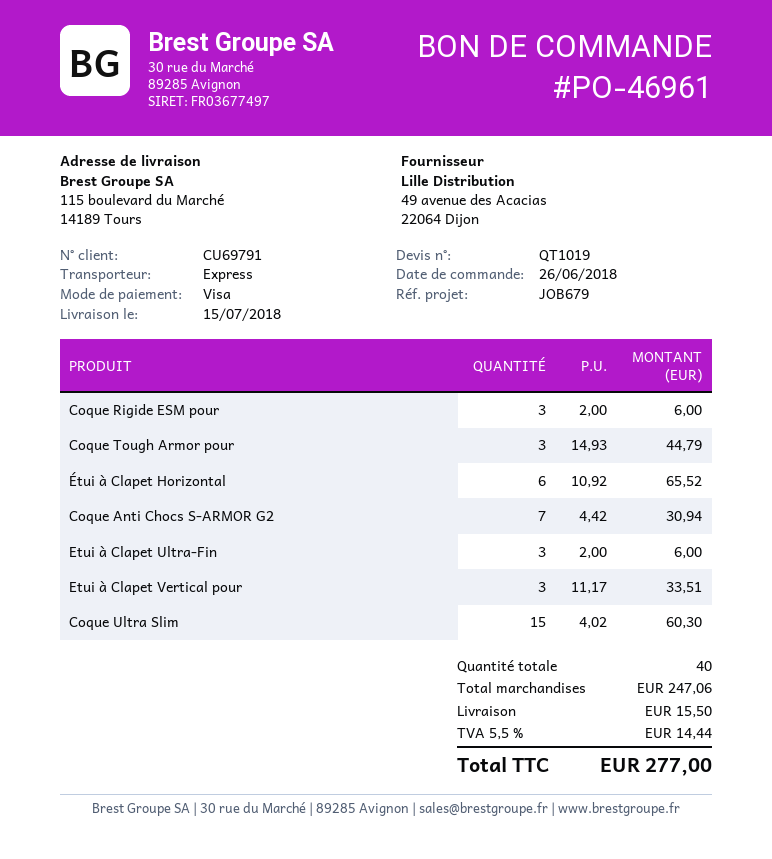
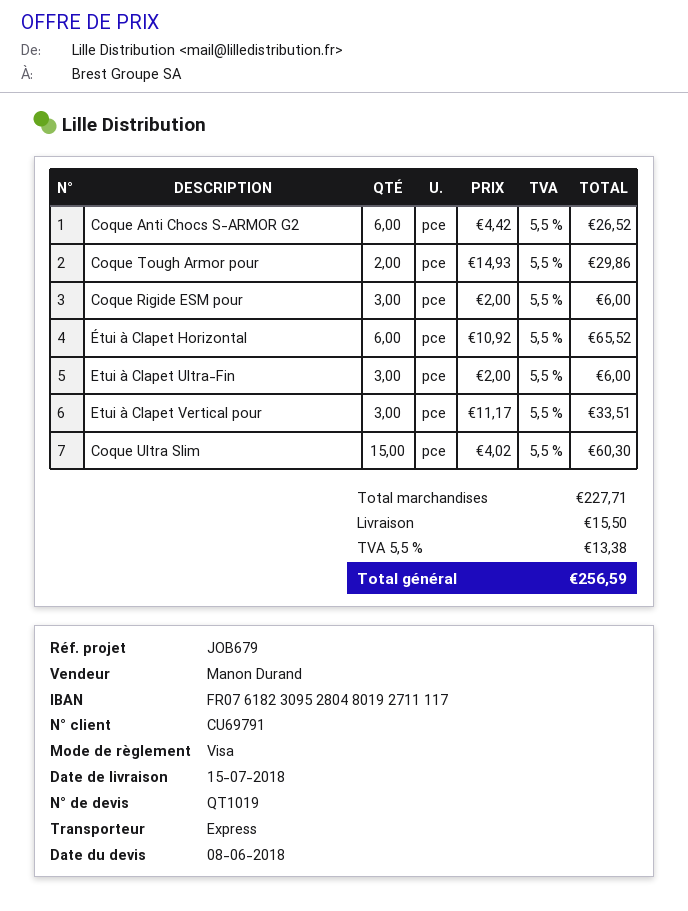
Coque Tough Armor pour: 3 x 14.93 = 44.79 -> 2 x 14.93 = 29.86
Coque Anti Chocs S-ARMOR G2: 7 x 4.42 = 30.94 -> 6 x 4.42 = 26.52
subtotal: 247.06 -> 227.71
tax: 5.5% = 14.44 -> 5.5% = 13.38
total: 277.00 -> 256.59

